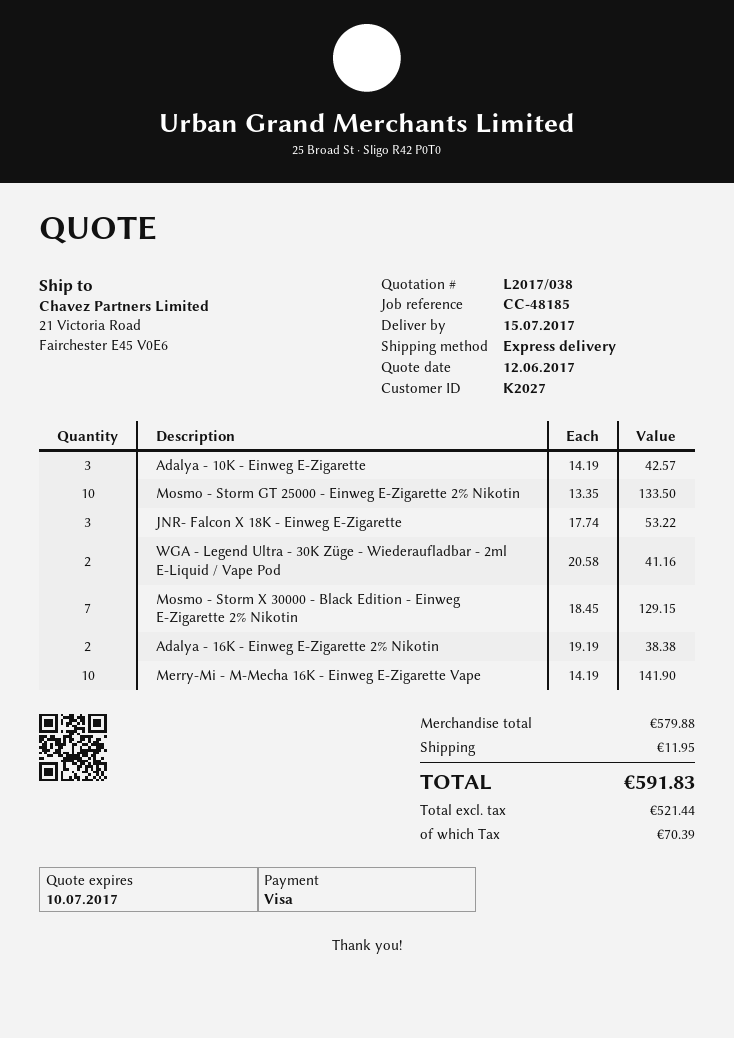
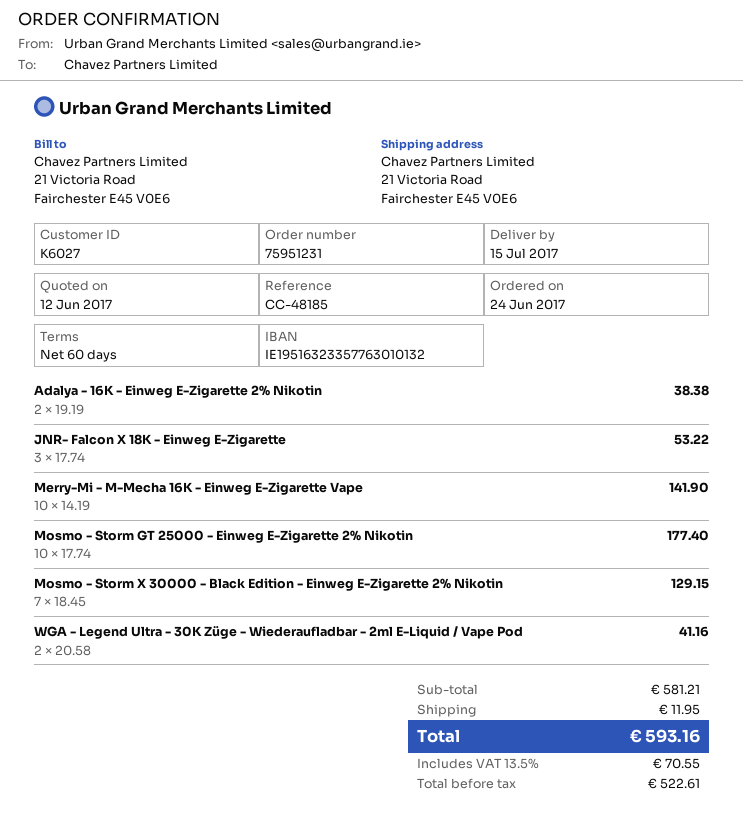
customer number: K2027 -> K6027
Adalya - 10K - Einweg E-Zigarette: 3 x 14.19 = 42.57 -> none
Mosmo - Storm GT 25000 - Einweg E-Zigarette 2% Nikotin: 10 x 13.35 = 133.50 -> 10 x 17.74 = 177.40
subtotal: 579.88 -> 581.21
net: 521.44 -> 522.61
tax: 70.39 -> 70.55
total: 591.83 -> 593.16

